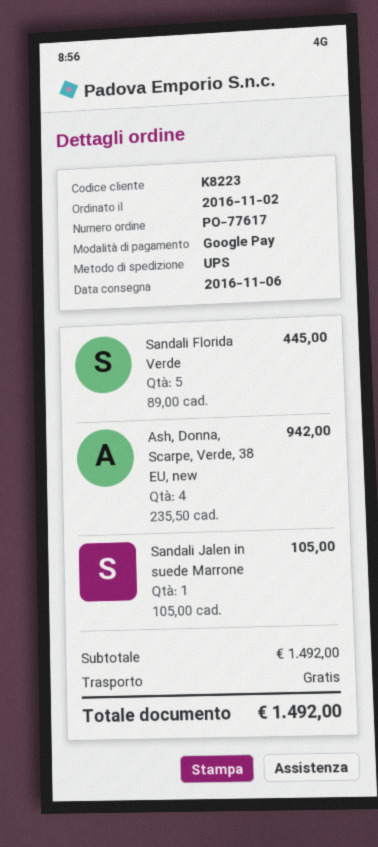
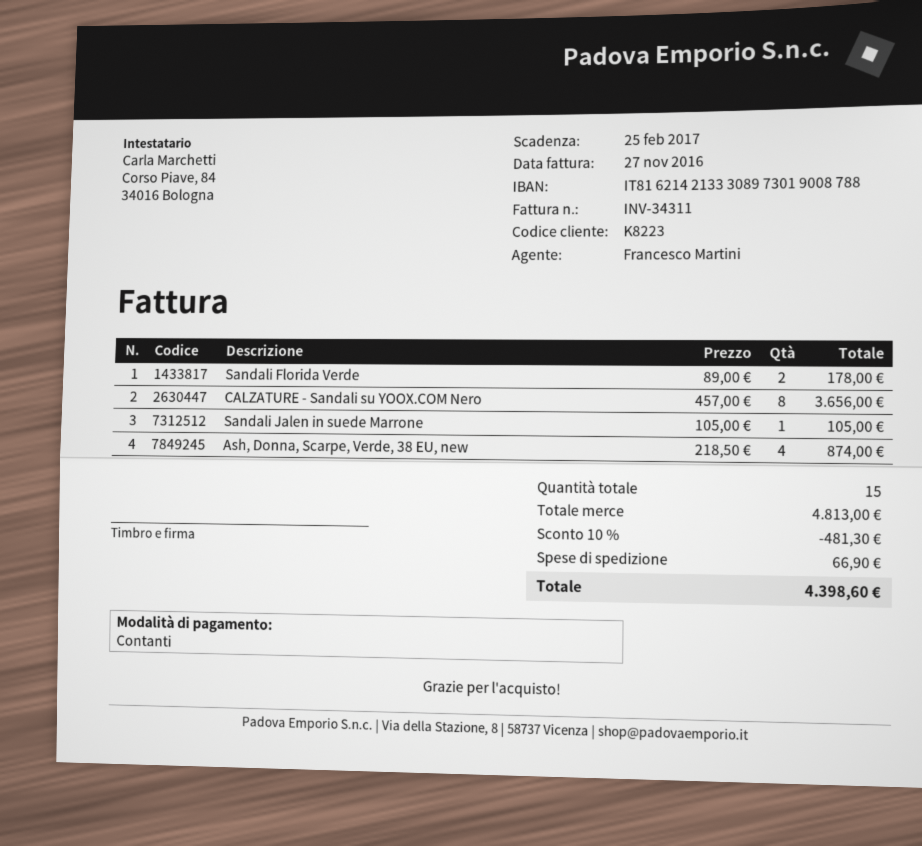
payment method: Google Pay -> cash
Sandali Florida Verde: 5 x 89.00 = 445.00 -> 2 x 89.00 = 178.00
Ash, Donna, Scarpe, Verde, 38 EU, new: 4 x 235.50 = 942.00 -> 4 x 218.50 = 874.00
CALZATURE - Sandali su YOOX.COM Nero: none -> 8 x 457.00 = 3656.00
subtotal: 1492.00 -> 4813.00
discount: none -> 10% = 481.30
shipping: 0.00 -> 66.90
total: 1492.00 -> 4398.60

